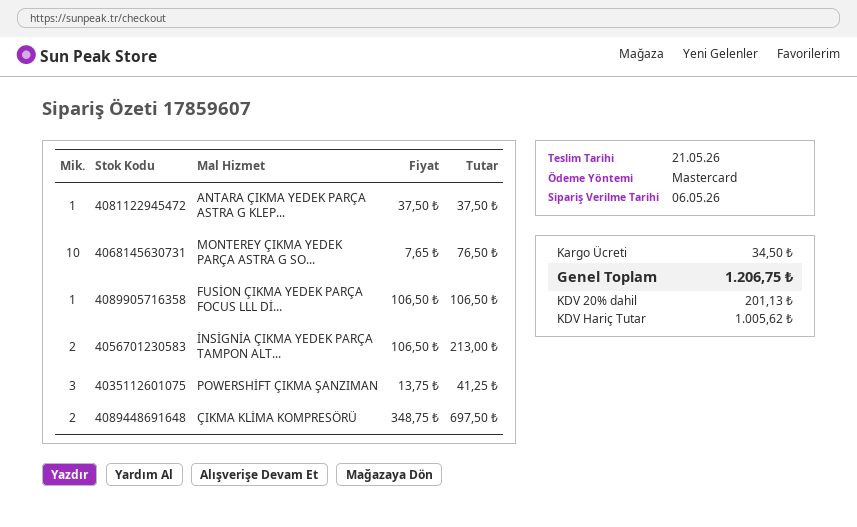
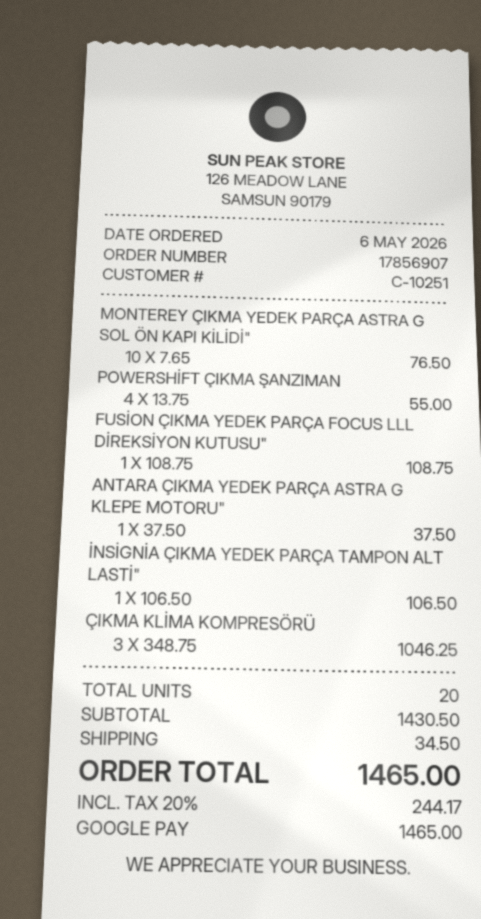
order number: 17859607 -> 17856907
payment method: Mastercard -> Google Pay
FUSİON ÇIKMA YEDEK PARÇA FOCUS LLL Dİ...: 1 x 106.50 = 106.50 -> 1 x 108.75 = 108.75
İNSİGNİA ÇIKMA YEDEK PARÇA TAMPON ALT...: 2 x 106.50 = 213.00 -> 1 x 106.50 = 106.50
POWERSHİFT ÇIKMA ŞANZIMAN: 3 x 13.75 = 41.25 -> 4 x 13.75 = 55.00
ÇIKMA KLİMA KOMPRESÖRÜ: 2 x 348.75 = 697.50 -> 3 x 348.75 = 1046.25
tax: 20% = 201.13 -> 20% = 244.17
total: 1206.75 -> 1465.00

